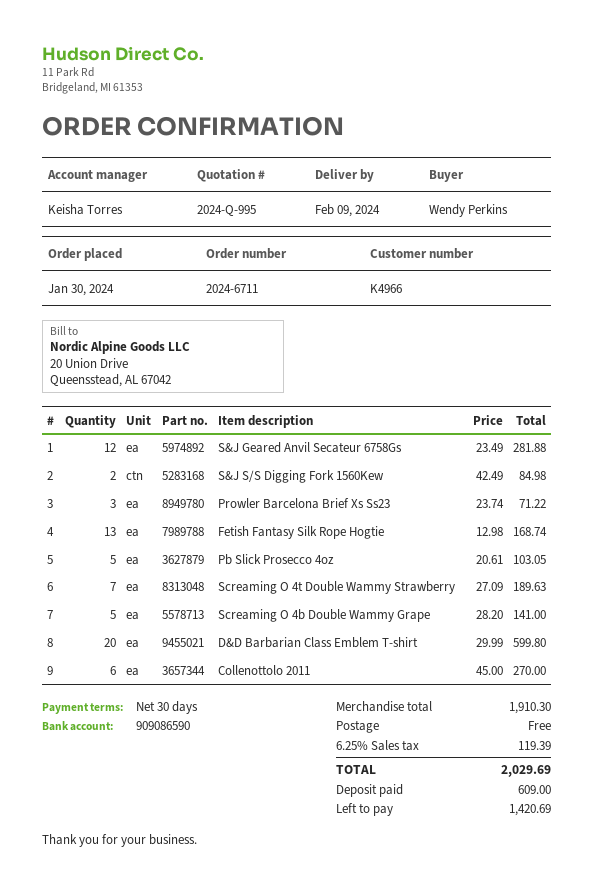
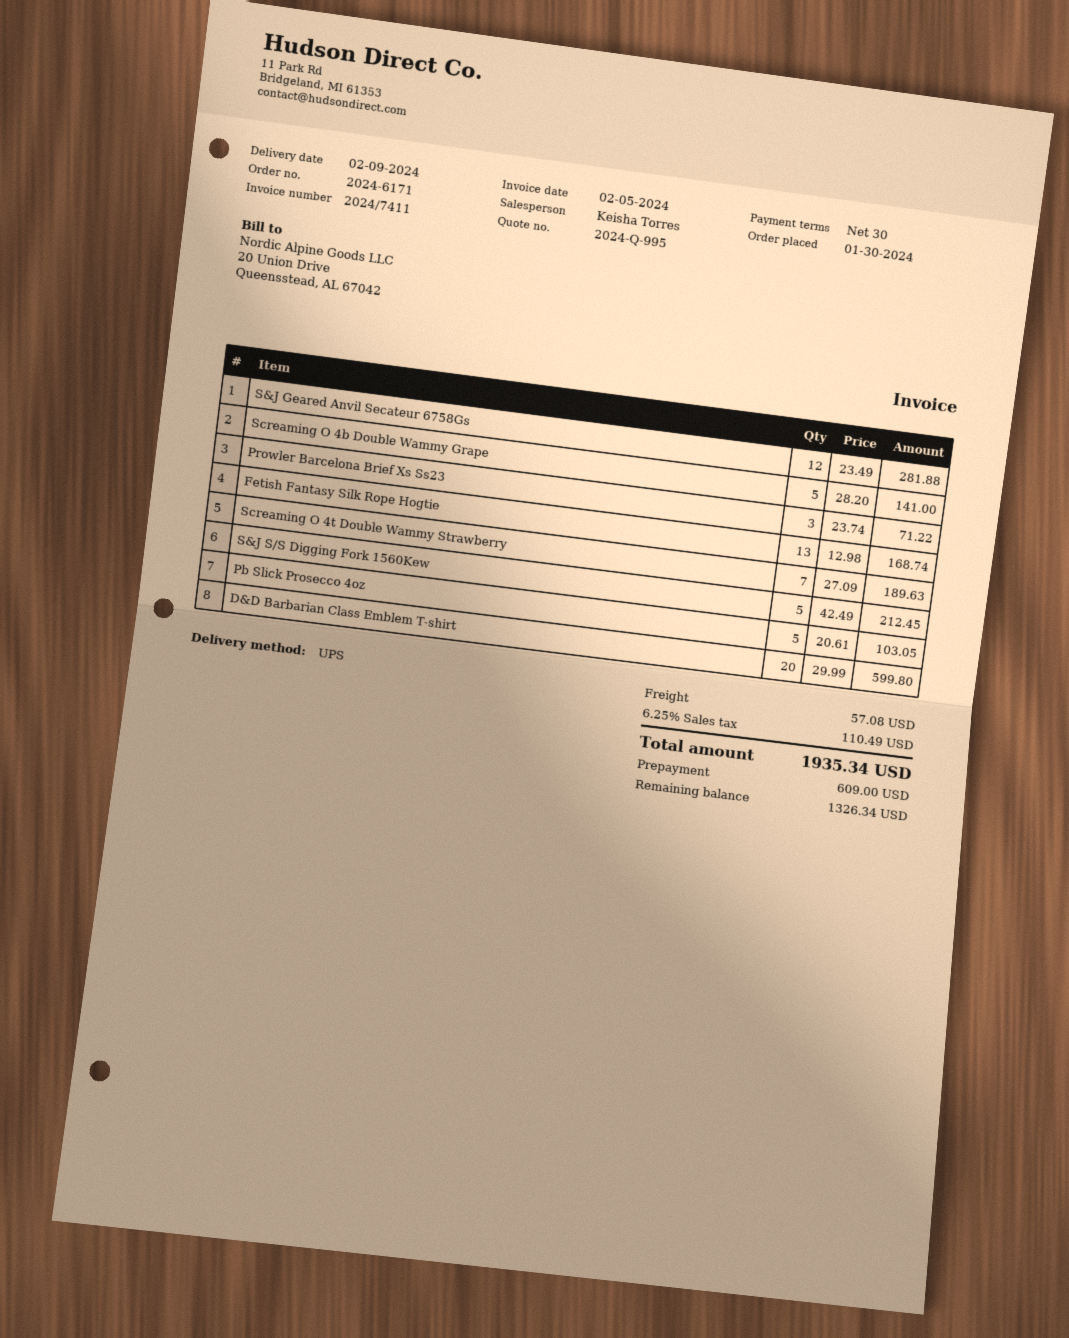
order number: 2024-6711 -> 2024-6171
S&J S/S Digging Fork 1560Kew: 2 x 42.49 = 84.98 -> 5 x 42.49 = 212.45
Collenottolo 2011: 6 x 45.00 = 270.00 -> none
shipping: 0.00 -> 57.08
tax: 6.25% = 119.39 -> 6.25% = 110.49
total: 2029.69 -> 1935.34
balance: 1420.69 -> 1326.34

